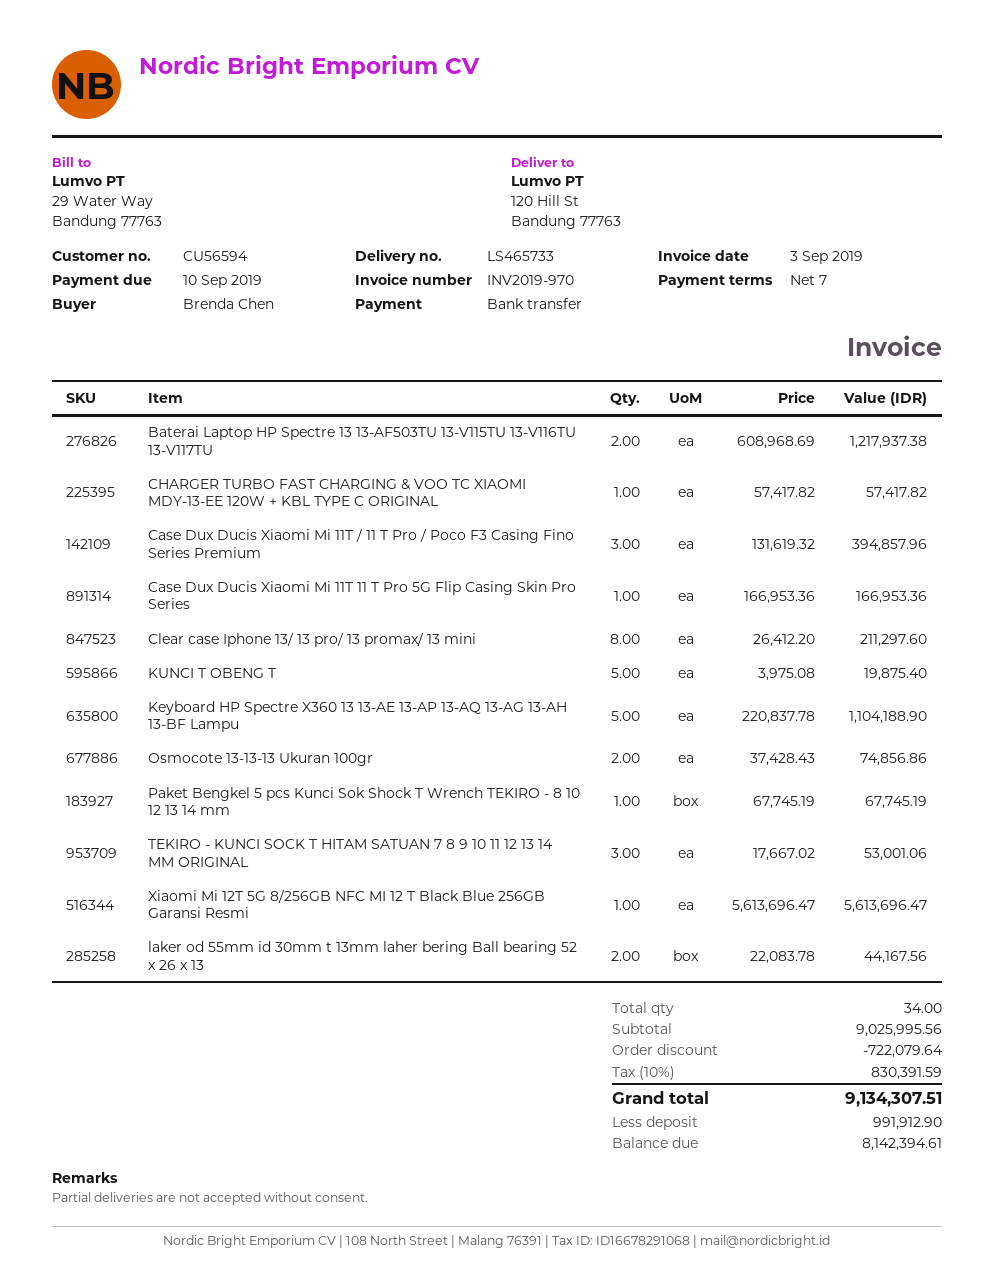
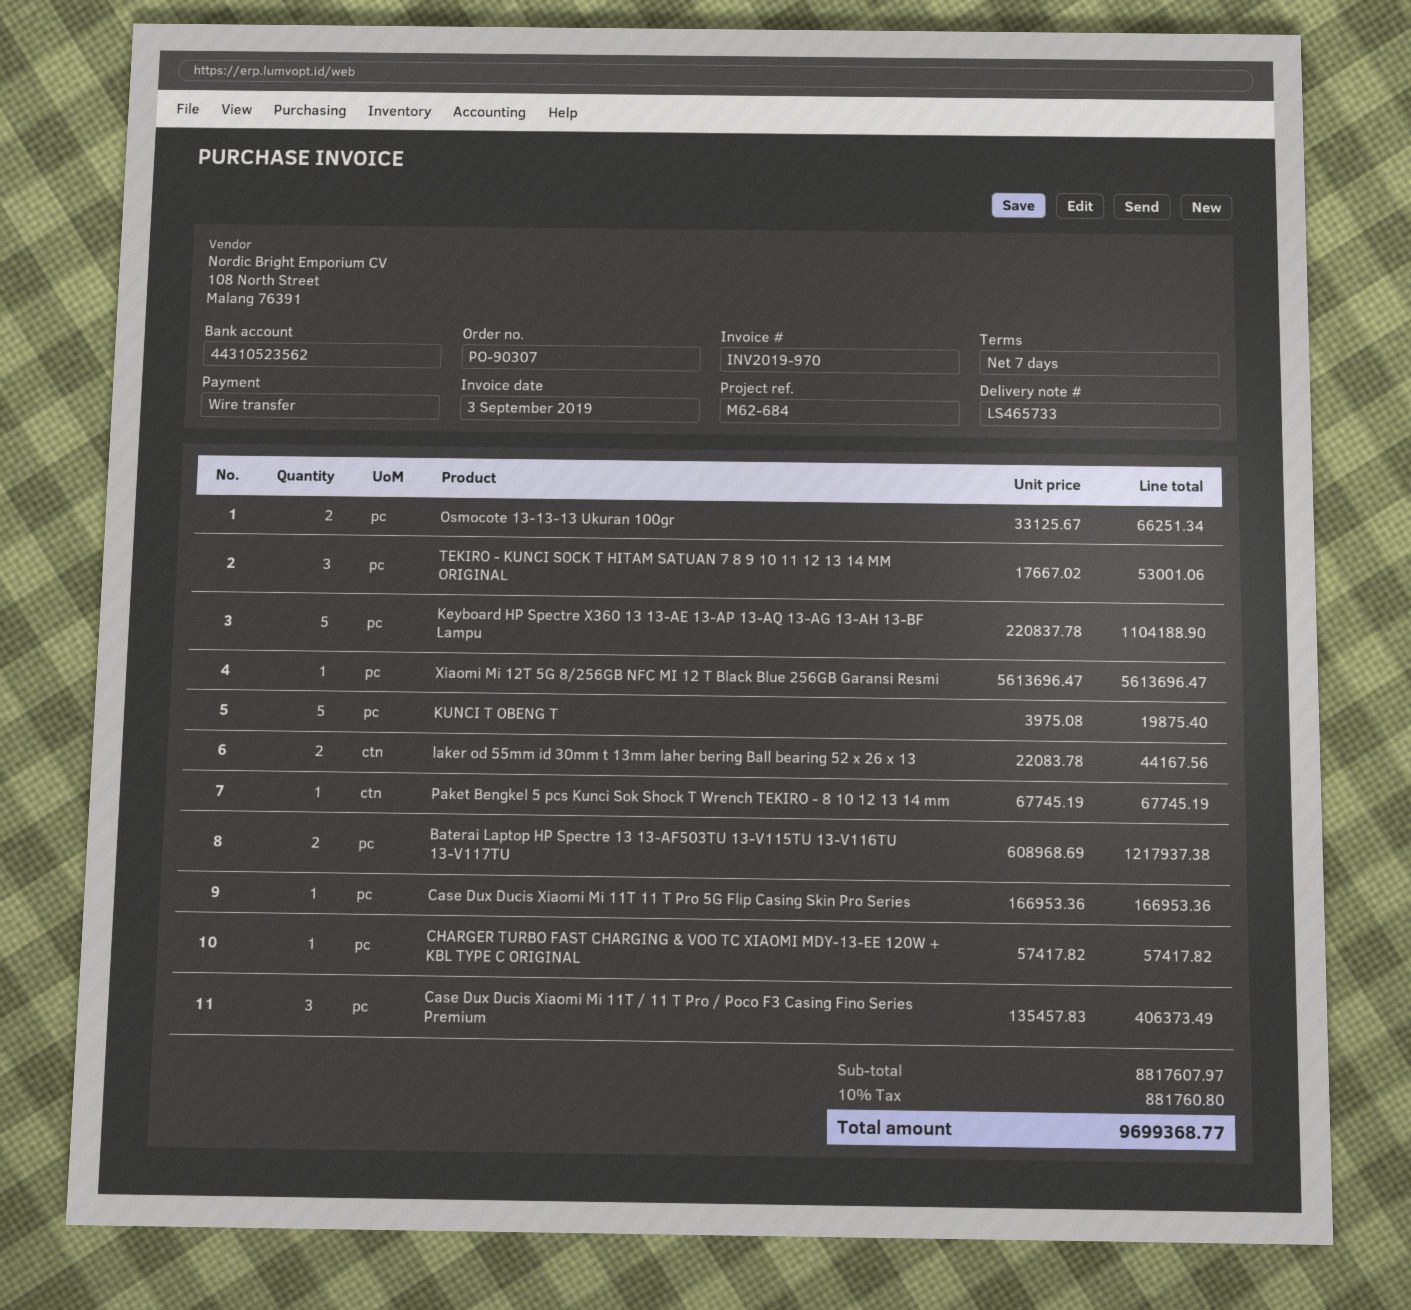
Case Dux Ducis Xiaomi Mi 11T / 11 T Pro / Poco F3 Casing Fino Series Premium: 3 x 131619.32 = 394857.96 -> 3 x 135457.83 = 406373.49
Clear case Iphone 13/ 13 pro/ 13 promax/ 13 mini: 8 x 26412.20 = 211297.60 -> none
Osmocote 13-13-13 Ukuran 100gr: 2 x 37428.43 = 74856.86 -> 2 x 33125.67 = 66251.34
subtotal: 9025995.56 -> 8817607.97
discount: 722079.64 -> none
tax: 10% = 830391.59 -> 10% = 881760.80
total: 9134307.51 -> 9699368.77

